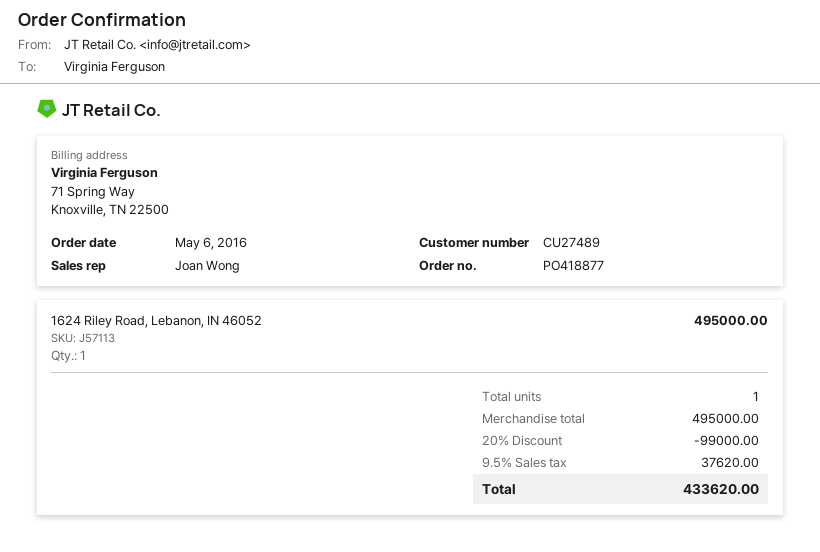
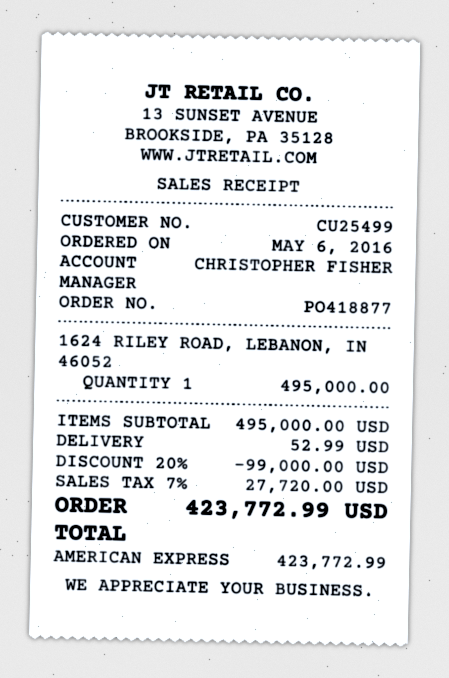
customer number: CU27489 -> CU25499
sales rep: Joan Wong -> CHRISTOPHER FISHER
shipping: none -> 52.99
tax: 9.5% = 37620.00 -> 7% = 27720.00
total: 433620.00 -> 423772.99

